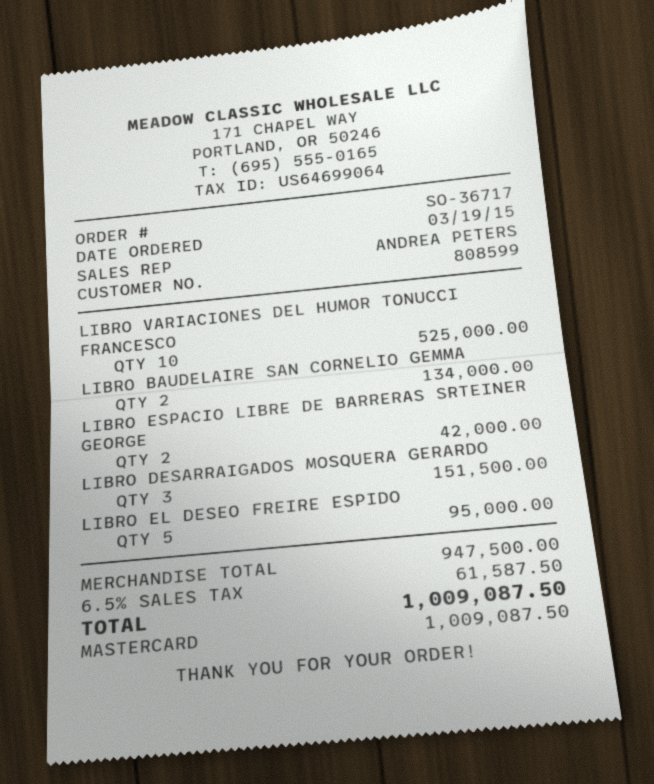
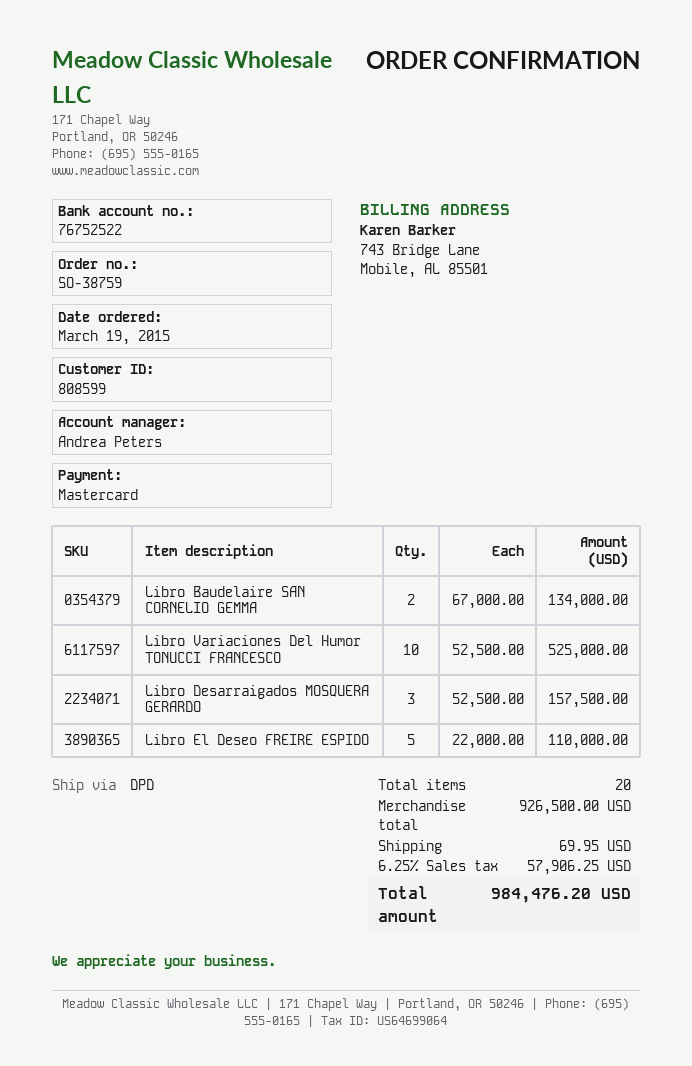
order number: SO-36717 -> SO-38759
LIBRO ESPACIO LIBRE DE BARRERAS SRTEINER GEORGE: 2 for 42000.00 -> none
LIBRO DESARRAIGADOS MOSQUERA GERARDO: 3 for 151500.00 -> 3 for 157500.00
LIBRO EL DESEO FREIRE ESPIDO: 5 for 95000.00 -> 5 for 110000.00
subtotal: 947500.00 -> 926500.00
shipping: none -> 69.95
tax: 6.5% = 61587.50 -> 6.25% = 57906.25
total: 1009087.50 -> 984476.20

